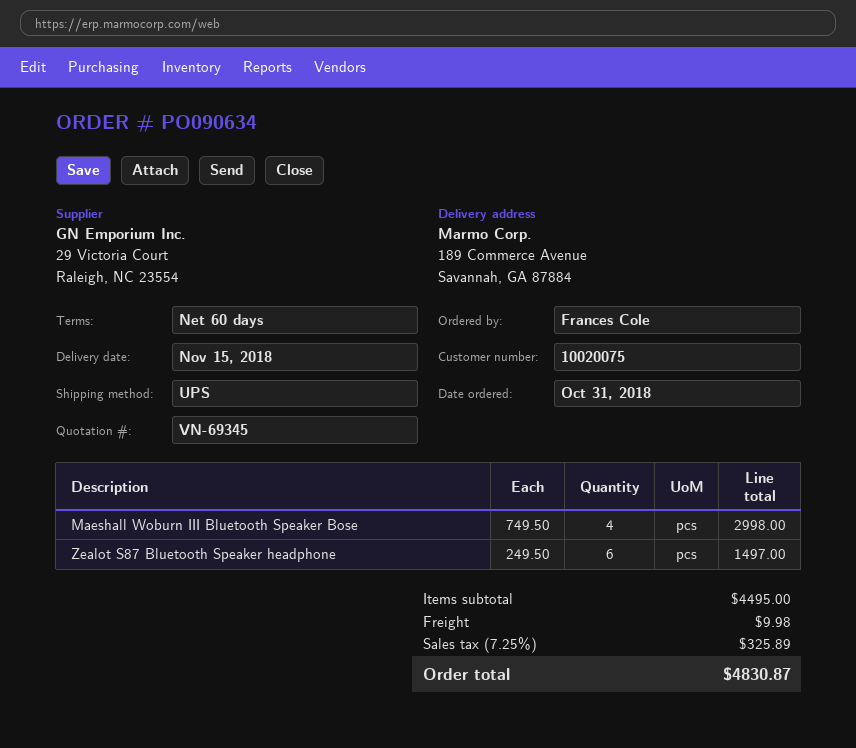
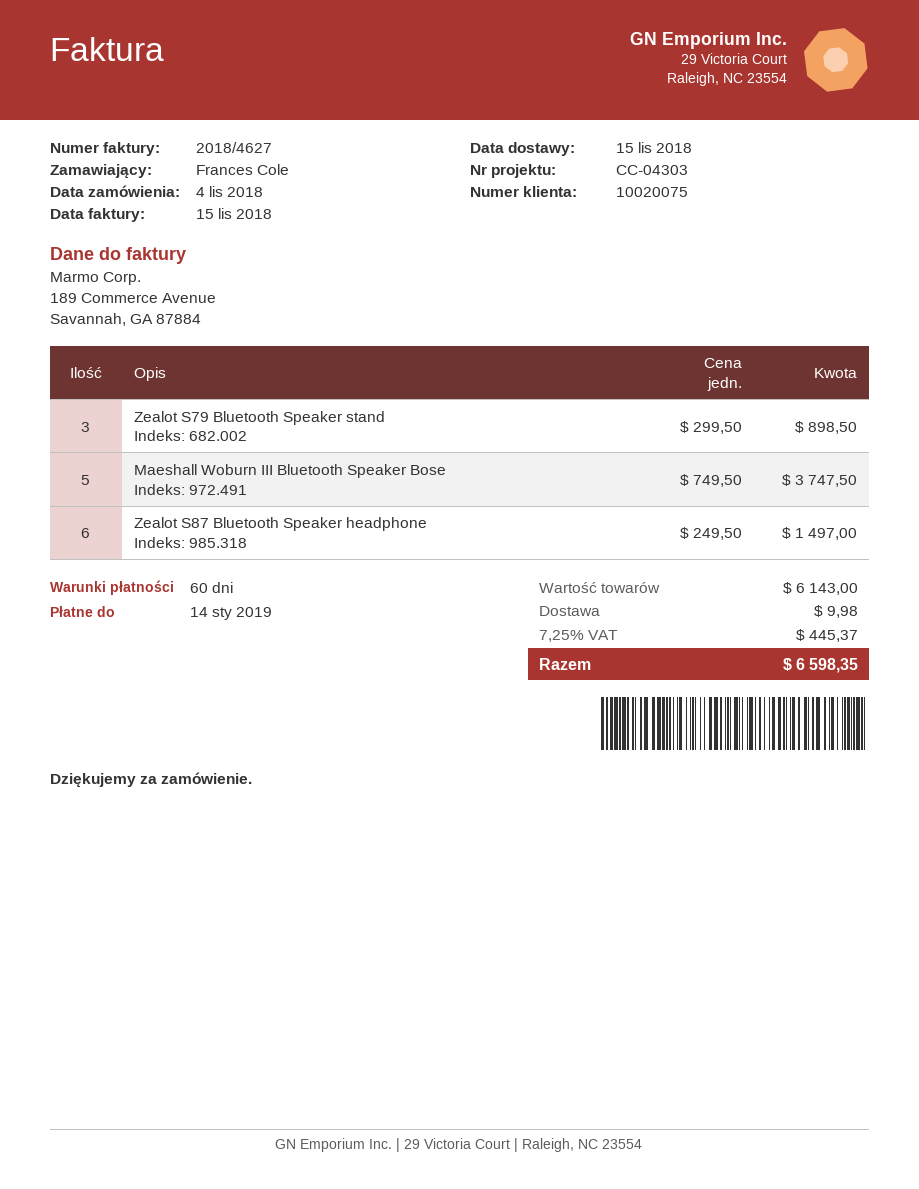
order date: 2018-10-31 -> 2018-11-04
Maeshall Woburn III Bluetooth Speaker Bose: 4 x 749.50 = 2998.00 -> 5 x 749.50 = 3747.50
Zealot S79 Bluetooth Speaker stand: none -> 3 x 299.50 = 898.50
subtotal: 4495.00 -> 6143.00
tax: 7.25% = 325.89 -> 7.25% = 445.37
total: 4830.87 -> 6598.35

